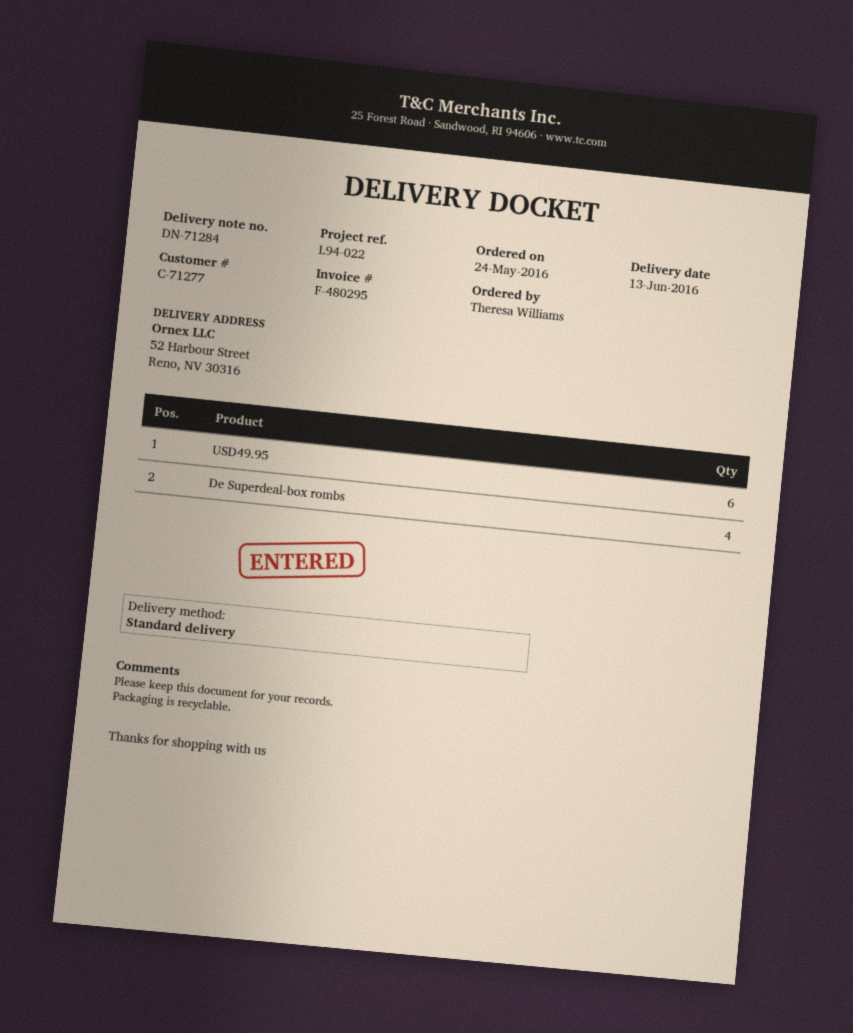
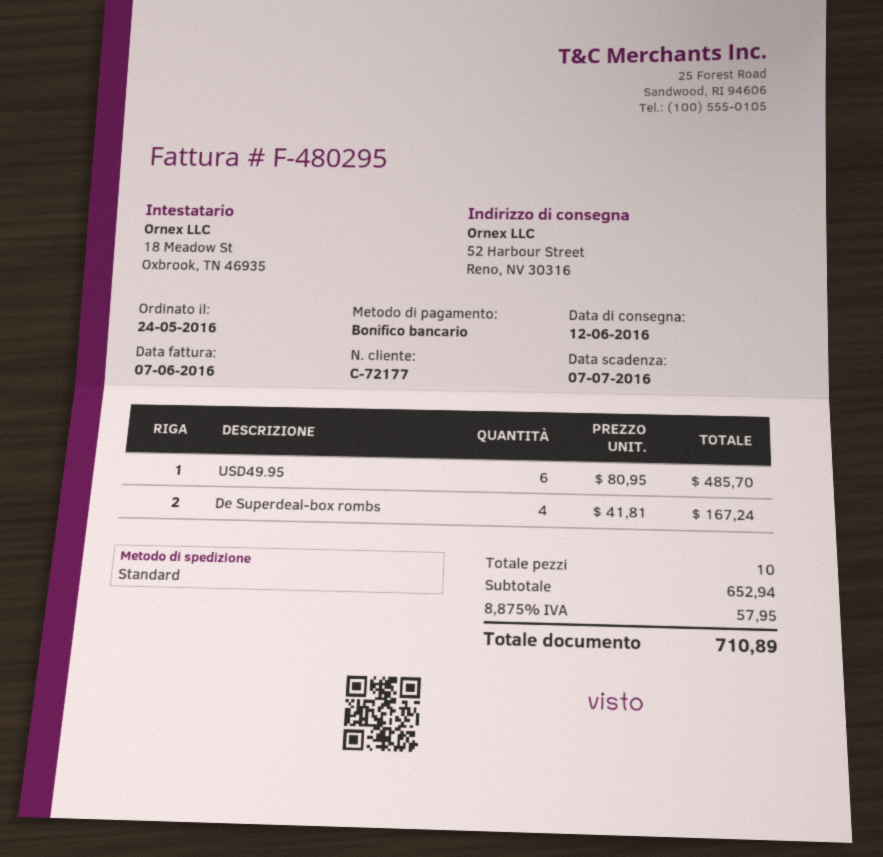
delivery date: 2016-06-13 -> 2016-06-12
customer number: C-71277 -> C-72177

